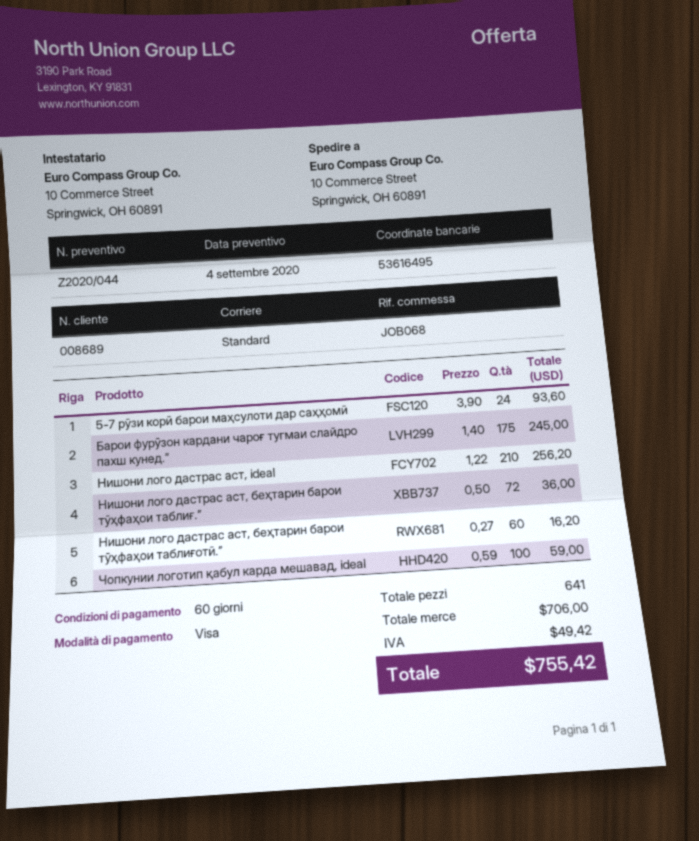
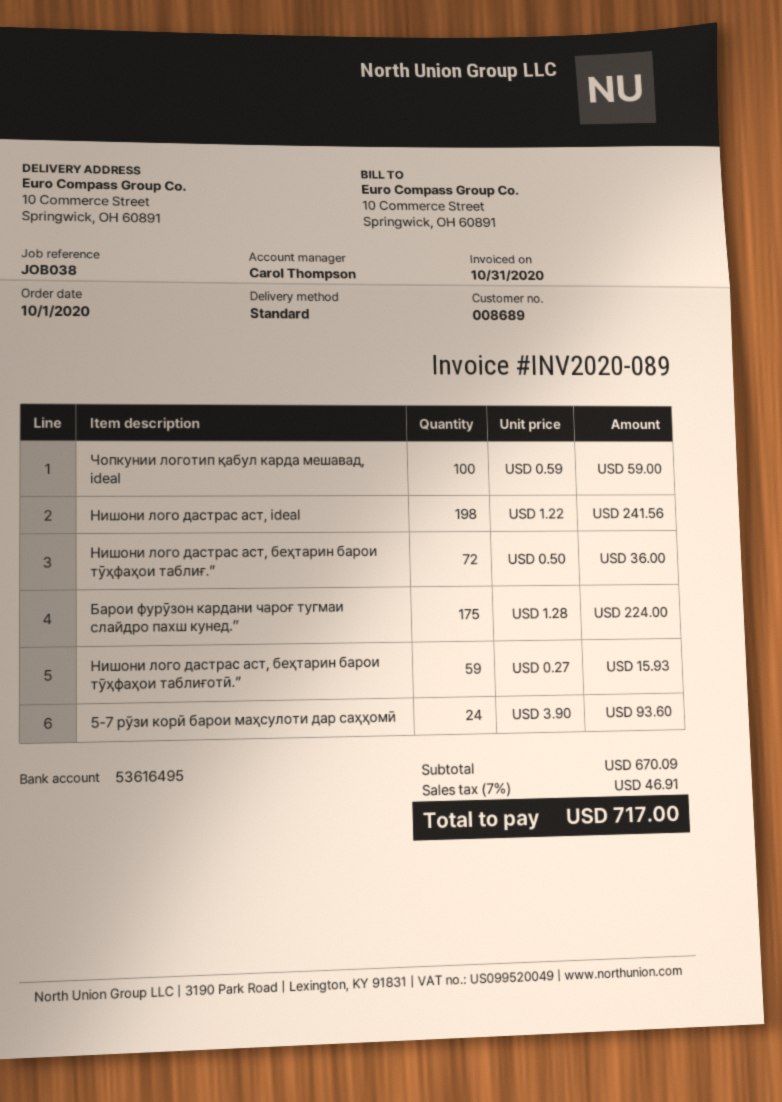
reference: JOB068 -> JOB038
Барои фурӯзон кардани чароғ тугмаи слайдро пахш кунед.”: 175 x 1.40 = 245.00 -> 175 x 1.28 = 224.00
Нишони лого дастрас аст, ideal: 210 x 1.22 = 256.20 -> 198 x 1.22 = 241.56
Нишони лого дастрас аст, беҳтарин барои тӯҳфаҳои таблиғотӣ.”: 60 x 0.27 = 16.20 -> 59 x 0.27 = 15.93
subtotal: 706.00 -> 670.09
tax: 49.42 -> 46.91
total: 755.42 -> 717.00

